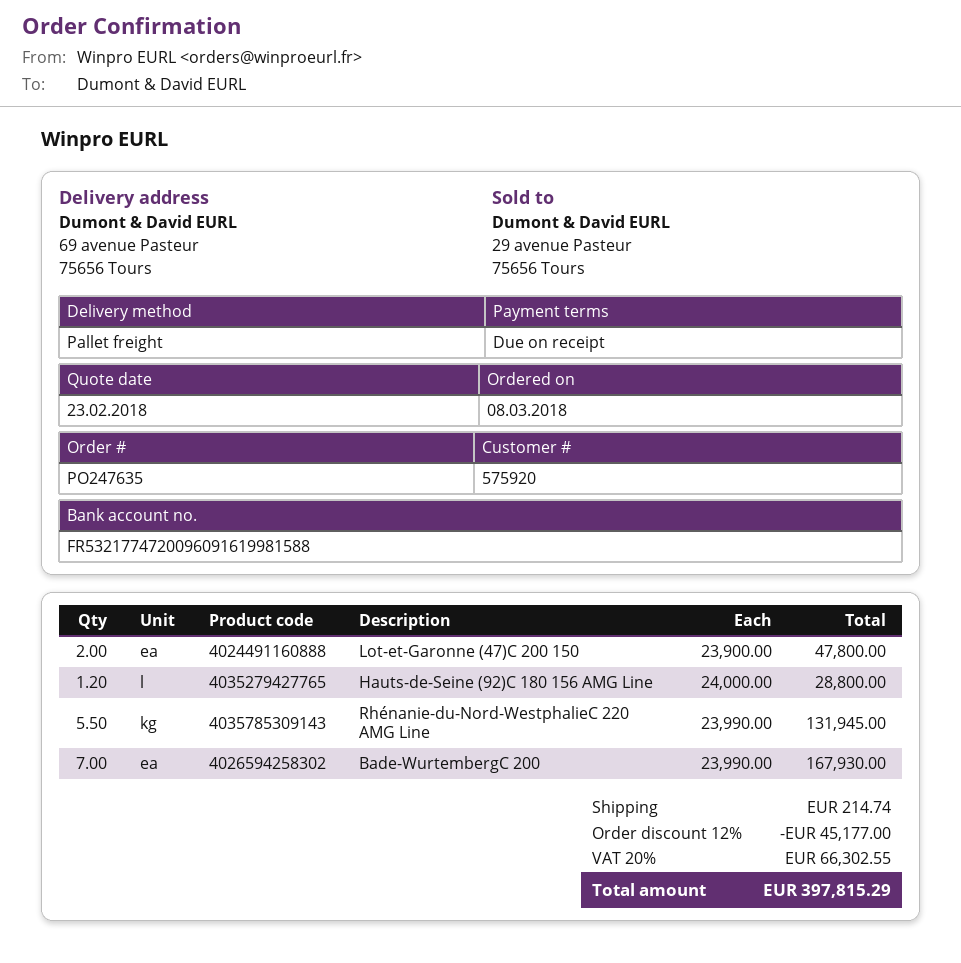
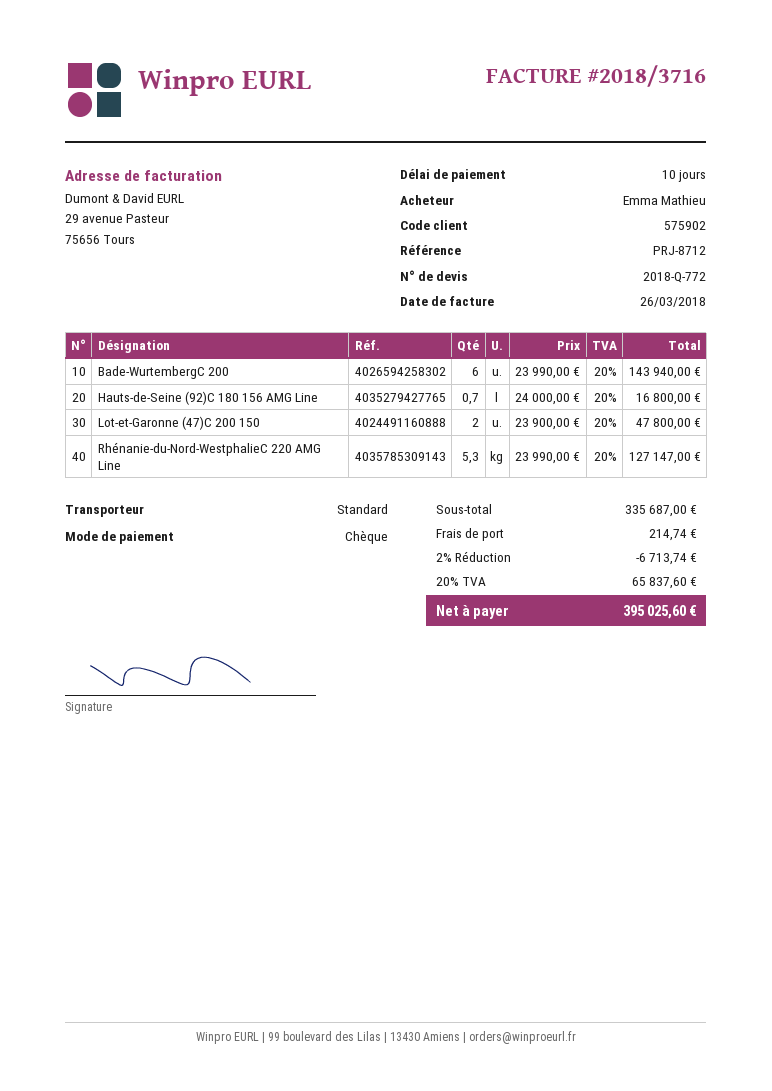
payment terms: on receipt -> 10 days
customer number: 575920 -> 575902
shipping method: pallet freight -> standard
Hauts-de-Seine (92)C 180 156 AMG Line: 1.2 x 24000.00 = 28800.00 -> 0.7 x 24000.00 = 16800.00
Rhénanie-du-Nord-WestphalieC 220 AMG Line: 5.5 x 23990.00 = 131945.00 -> 5.3 x 23990.00 = 127147.00
Bade-WurtembergC 200: 7 x 23990.00 = 167930.00 -> 6 x 23990.00 = 143940.00
discount: 12% = 45177.00 -> 2% = 6713.74
tax: 20% = 66302.55 -> 20% = 65837.60
total: 397815.29 -> 395025.60

